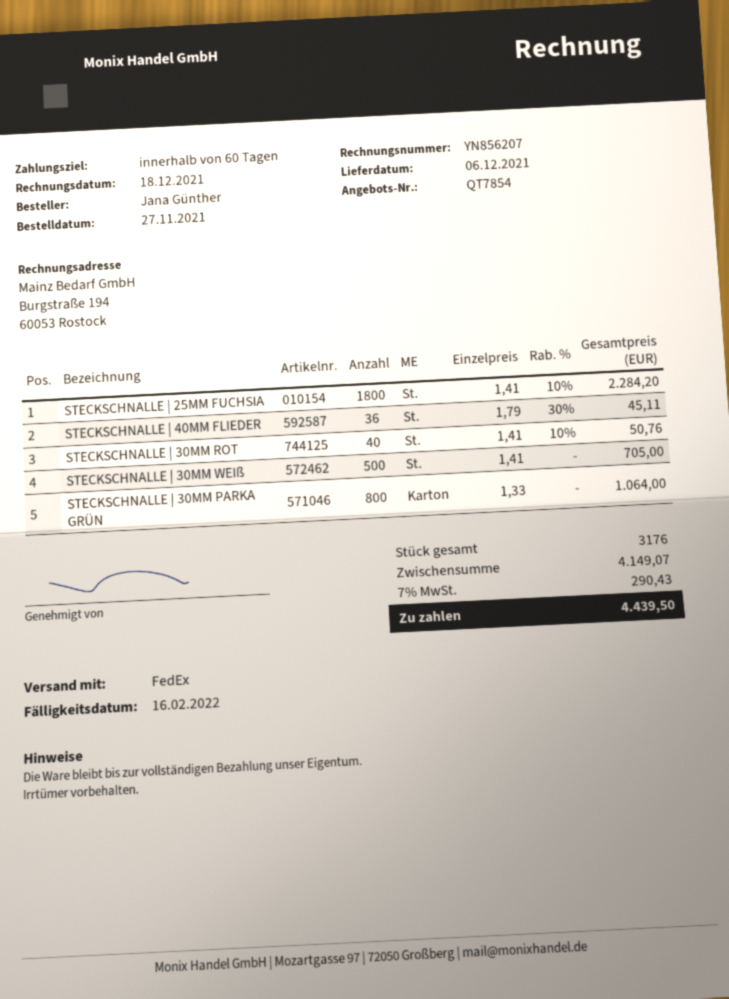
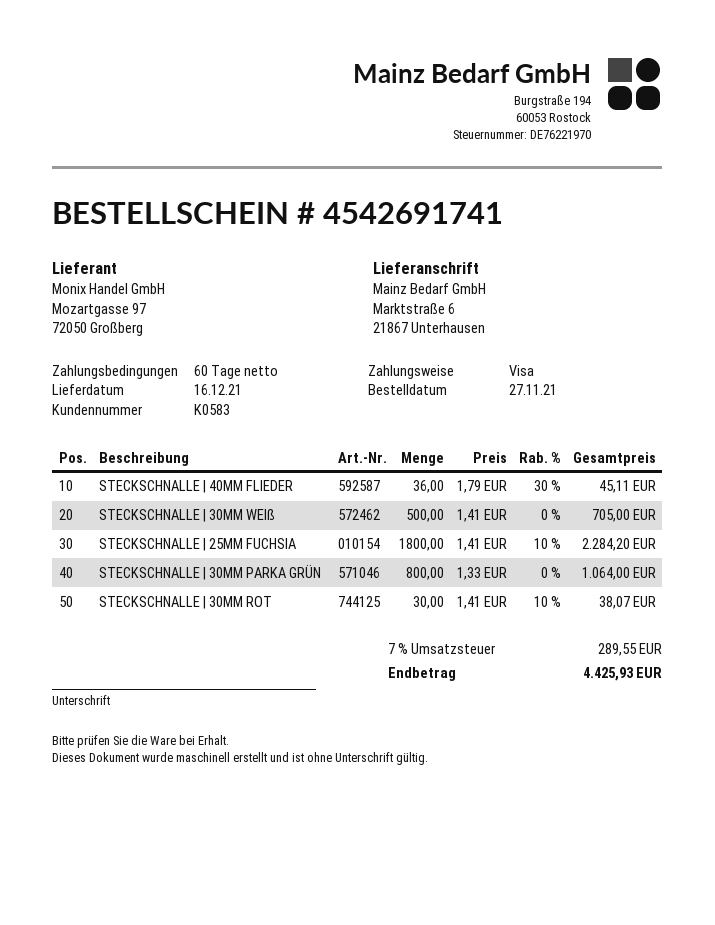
delivery date: 2021-12-06 -> 2021-12-16
STECKSCHNALLE | 30MM ROT: 40 x 1.41 - 10% = 50.76 -> 30 x 1.41 - 10% = 38.07
tax: 7% = 290.43 -> 7% = 289.55
total: 4439.50 -> 4425.93

